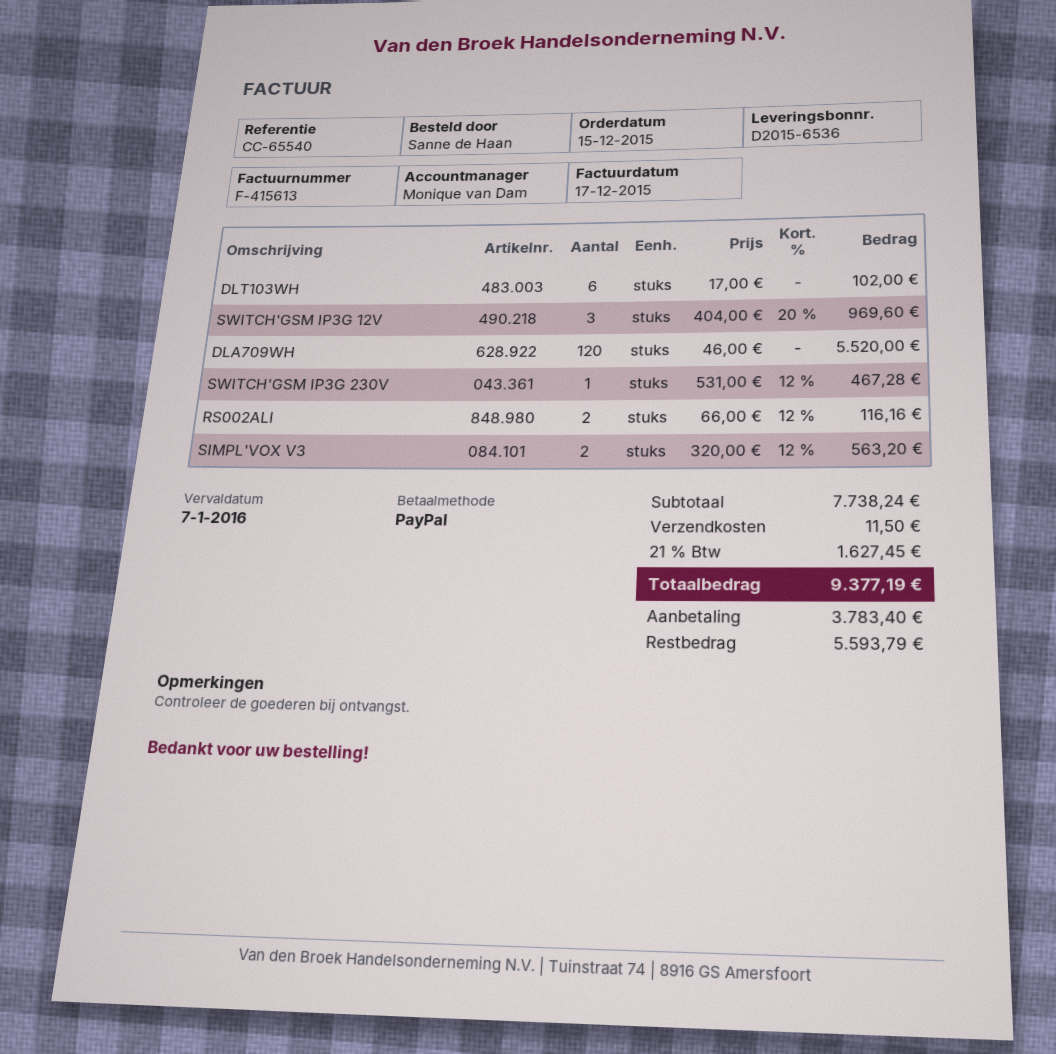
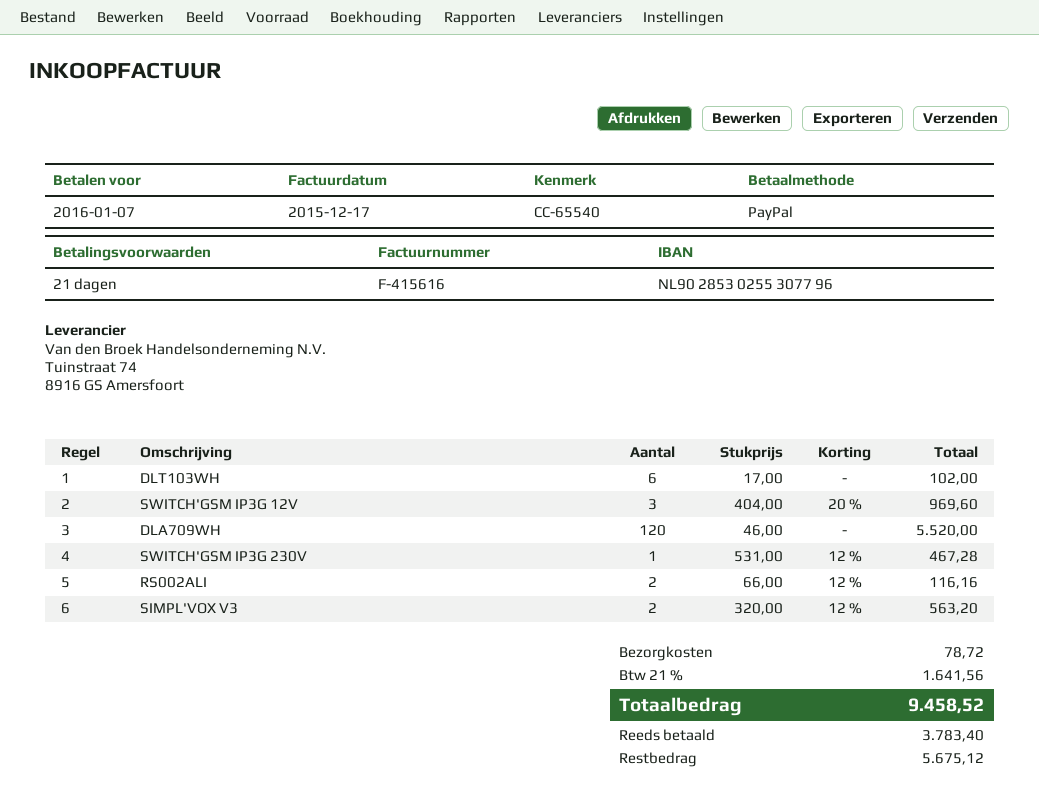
invoice number: F-415613 -> F-415616
shipping: 11.50 -> 78.72
tax: 21% = 1627.45 -> 21% = 1641.56
total: 9377.19 -> 9458.52
balance: 5593.79 -> 5675.12

